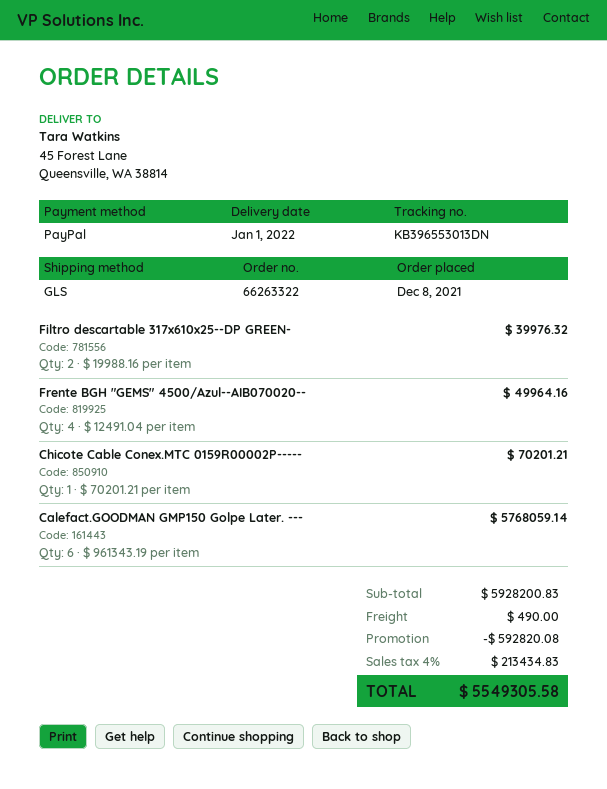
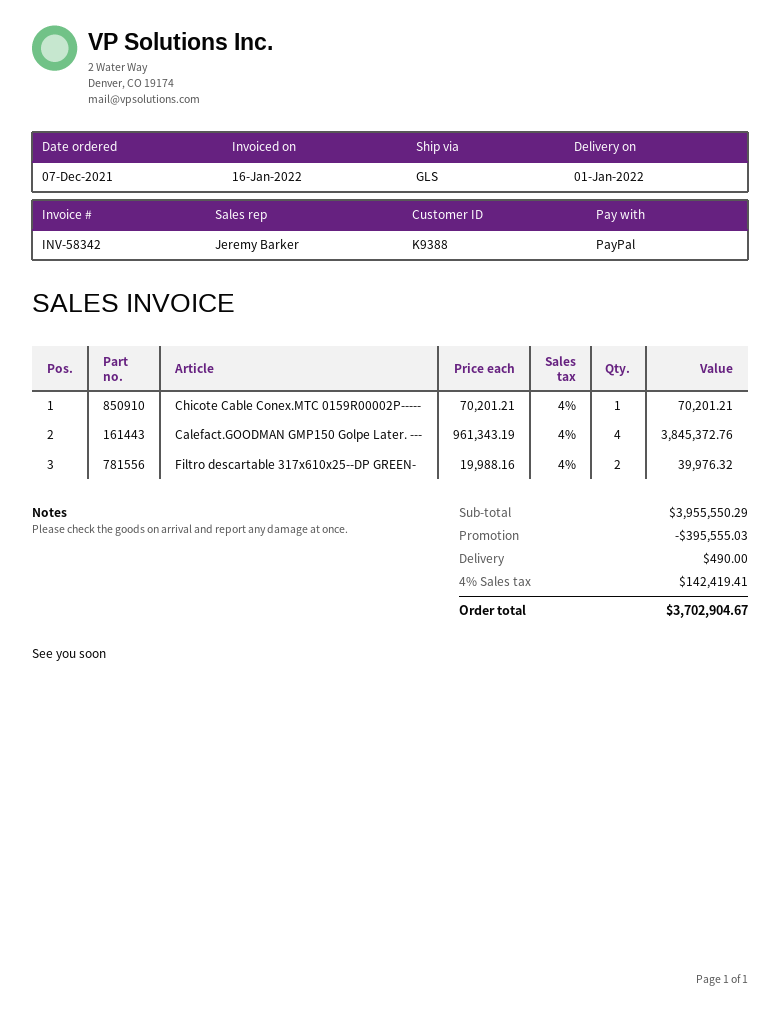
order date: 2021-12-08 -> 2021-12-07
Frente BGH "GEMS" 4500/Azul--AIB070020--: 4 x 12491.04 = 49964.16 -> none
Calefact.GOODMAN GMP150 Golpe Later. ---: 6 x 961343.19 = 5768059.14 -> 4 x 961343.19 = 3845372.76
subtotal: 5928200.83 -> 3955550.29
discount: 592820.08 -> 395555.03
tax: 4% = 213434.83 -> 4% = 142419.41
total: 5549305.58 -> 3702904.67

